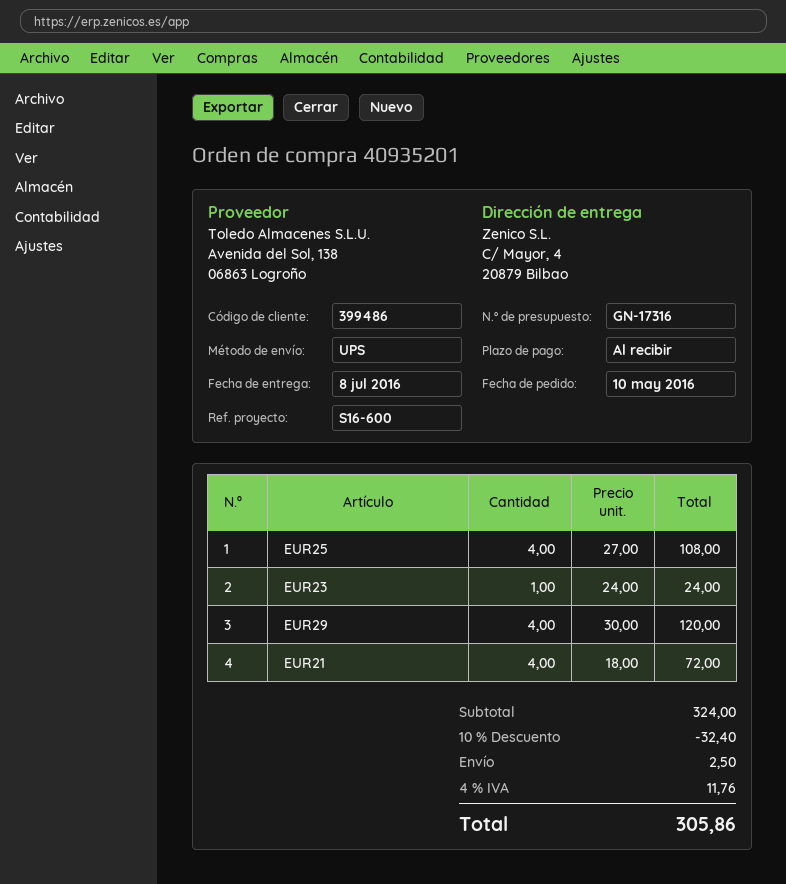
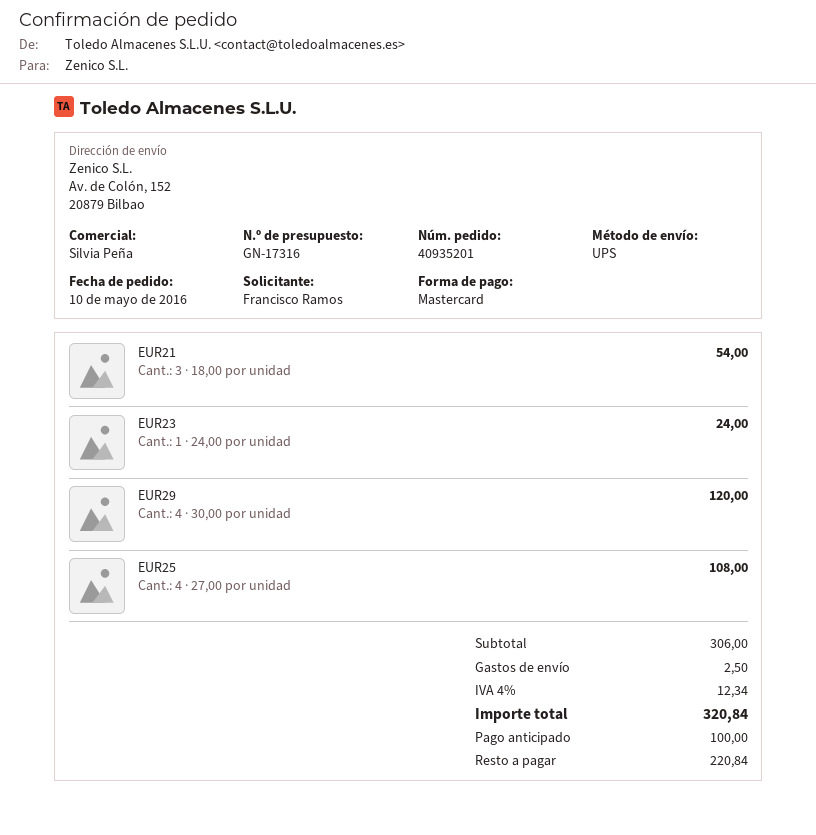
ship to: C/ Mayor, 4, 20879 Bilbao -> Av. de Colón, 152, 20879 Bilbao
EUR21: 4 x 18.00 = 72.00 -> 3 x 18.00 = 54.00
subtotal: 324.00 -> 306.00
discount: 10% = 32.40 -> none
tax: 4% = 11.76 -> 4% = 12.34
total: 305.86 -> 320.84

